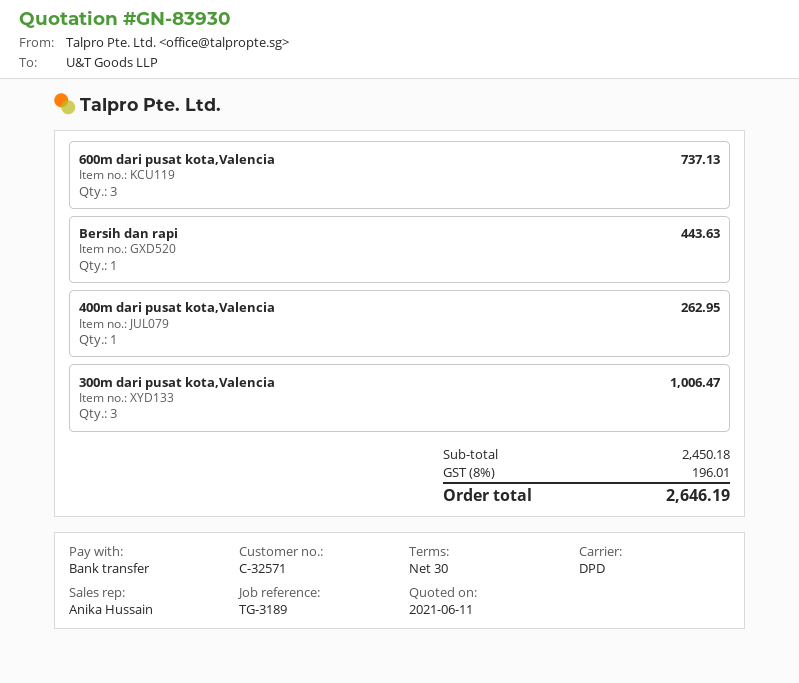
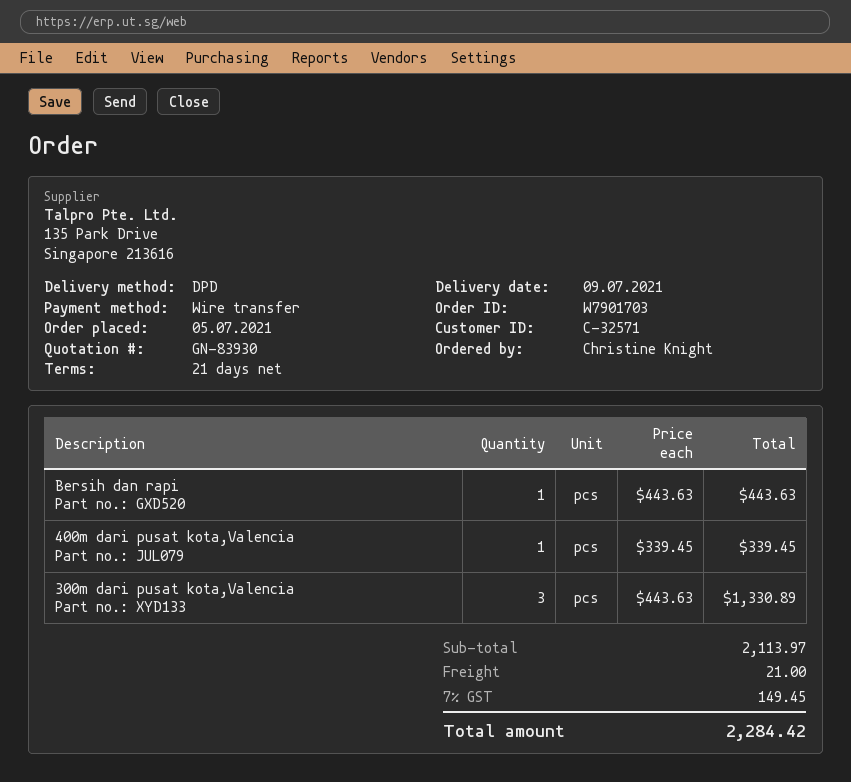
payment terms: 30 days -> 21 days
600m dari pusat kota,Valencia: 3 for 737.13 -> none
400m dari pusat kota,Valencia: 1 for 262.95 -> 1 for 339.45
300m dari pusat kota,Valencia: 3 for 1006.47 -> 3 for 1330.89
subtotal: 2450.18 -> 2113.97
shipping: none -> 21.00
tax: 8% = 196.01 -> 7% = 149.45
total: 2646.19 -> 2284.42

